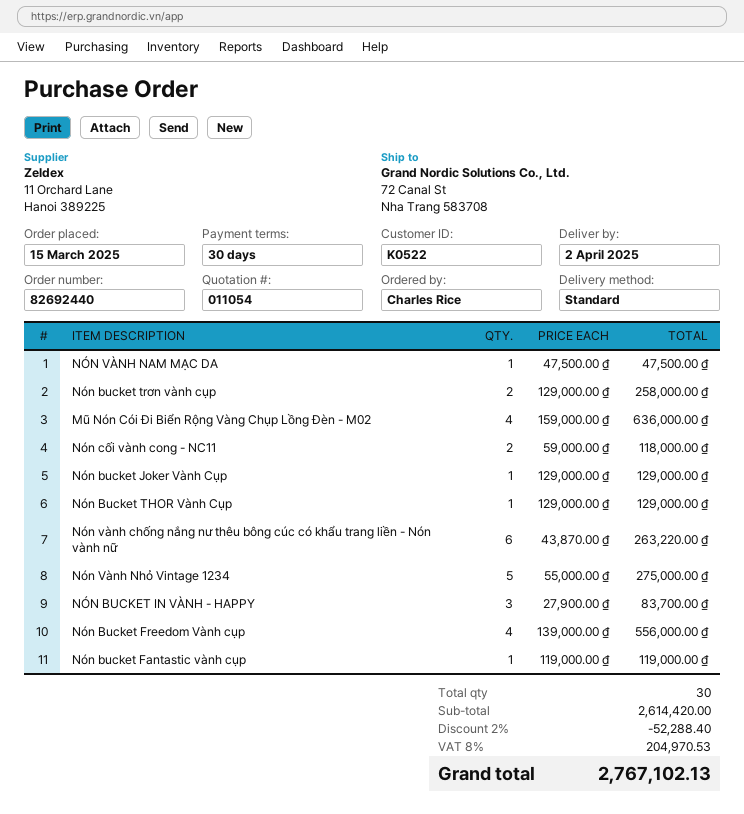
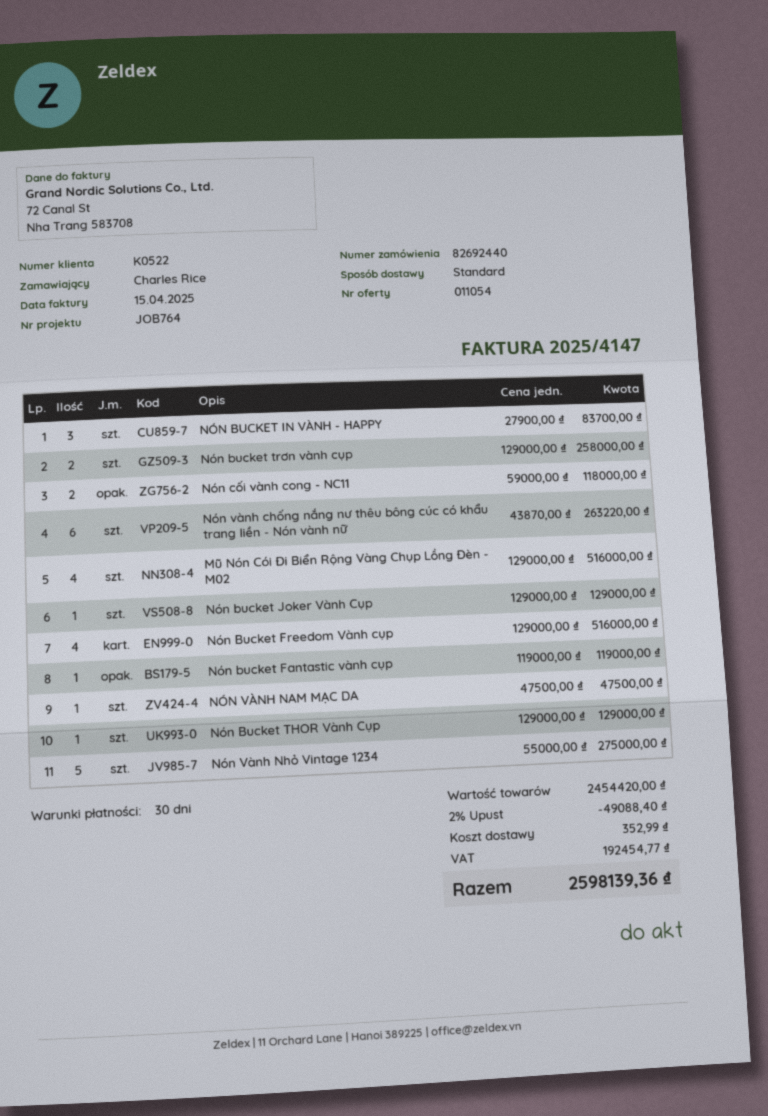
Mũ Nón Cói Đi Biển Rộng Vàng Chụp Lồng Đèn - M02: 4 x 159000.00 = 636000.00 -> 4 x 129000.00 = 516000.00
Nón Bucket Freedom Vành cụp: 4 x 139000.00 = 556000.00 -> 4 x 129000.00 = 516000.00
subtotal: 2614420.00 -> 2454420.00
discount: 2% = 52288.40 -> 2% = 49088.40
shipping: none -> 352.99
tax: 204970.53 -> 192454.77
total: 2767102.13 -> 2598139.36

